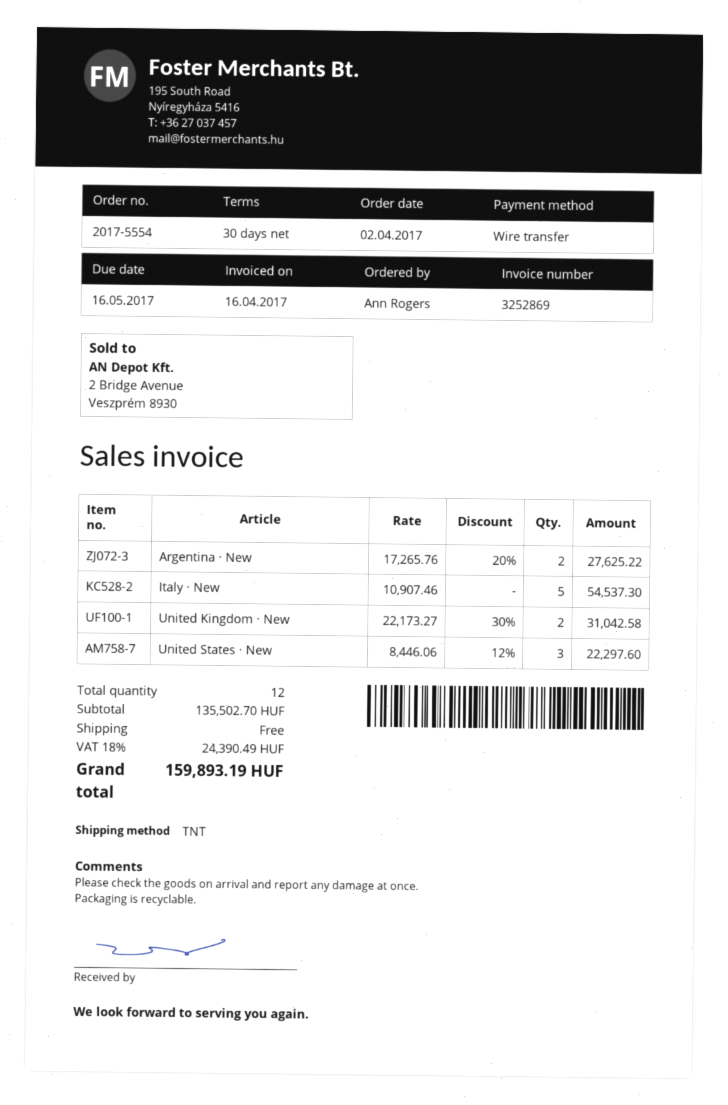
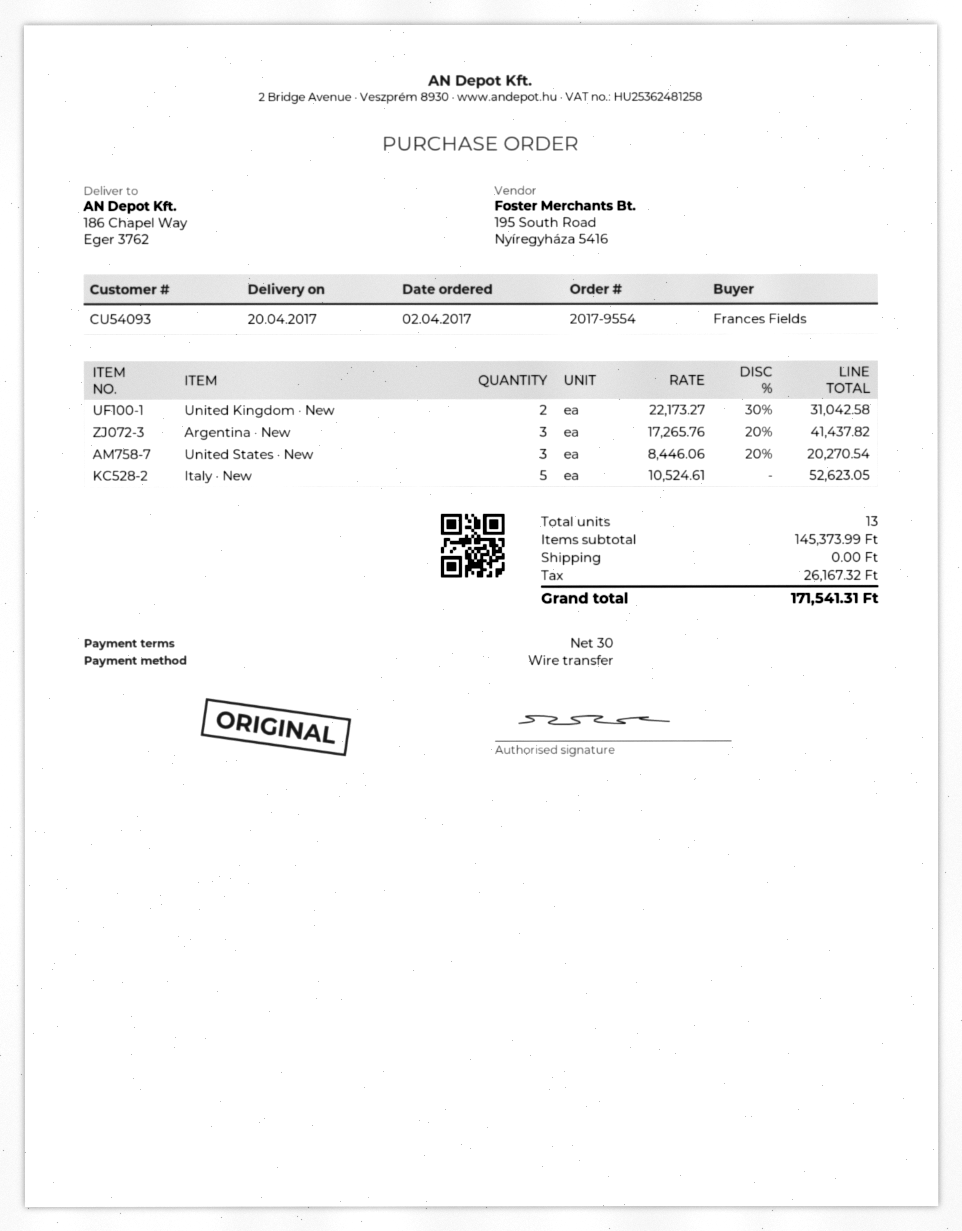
order number: 2017-5554 -> 2017-9554
ordered by: Ann Rogers -> Frances Fields
Argentina · New: 2 x 17265.76 - 20% = 27625.22 -> 3 x 17265.76 - 20% = 41437.82
Italy · New: 5 x 10907.46 = 54537.30 -> 5 x 10524.61 = 52623.05
United States · New: 3 x 8446.06 - 12% = 22297.60 -> 3 x 8446.06 - 20% = 20270.54
total quantity: 12 -> 13
subtotal: 135502.70 -> 145373.99
tax: 24390.49 -> 26167.32
total: 159893.19 -> 171541.31

